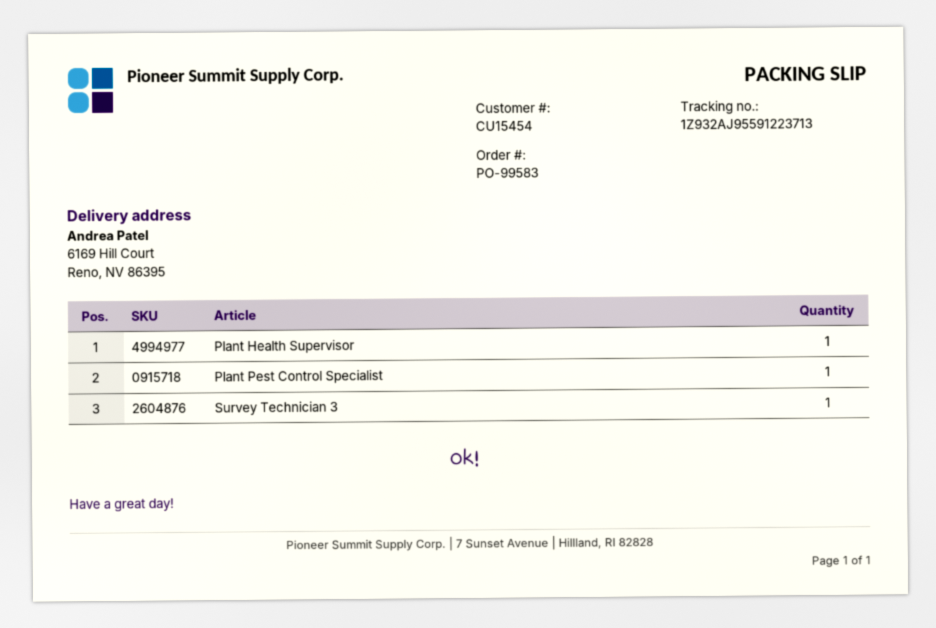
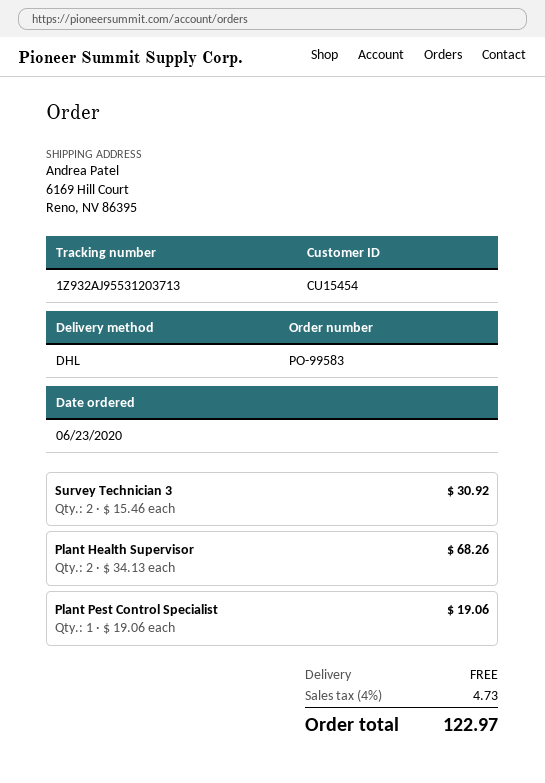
tracking number: 1Z932AJ95591223713 -> 1Z932AJ95531203713
Plant Health Supervisor: 1 -> 2
Survey Technician 3: 1 -> 2

